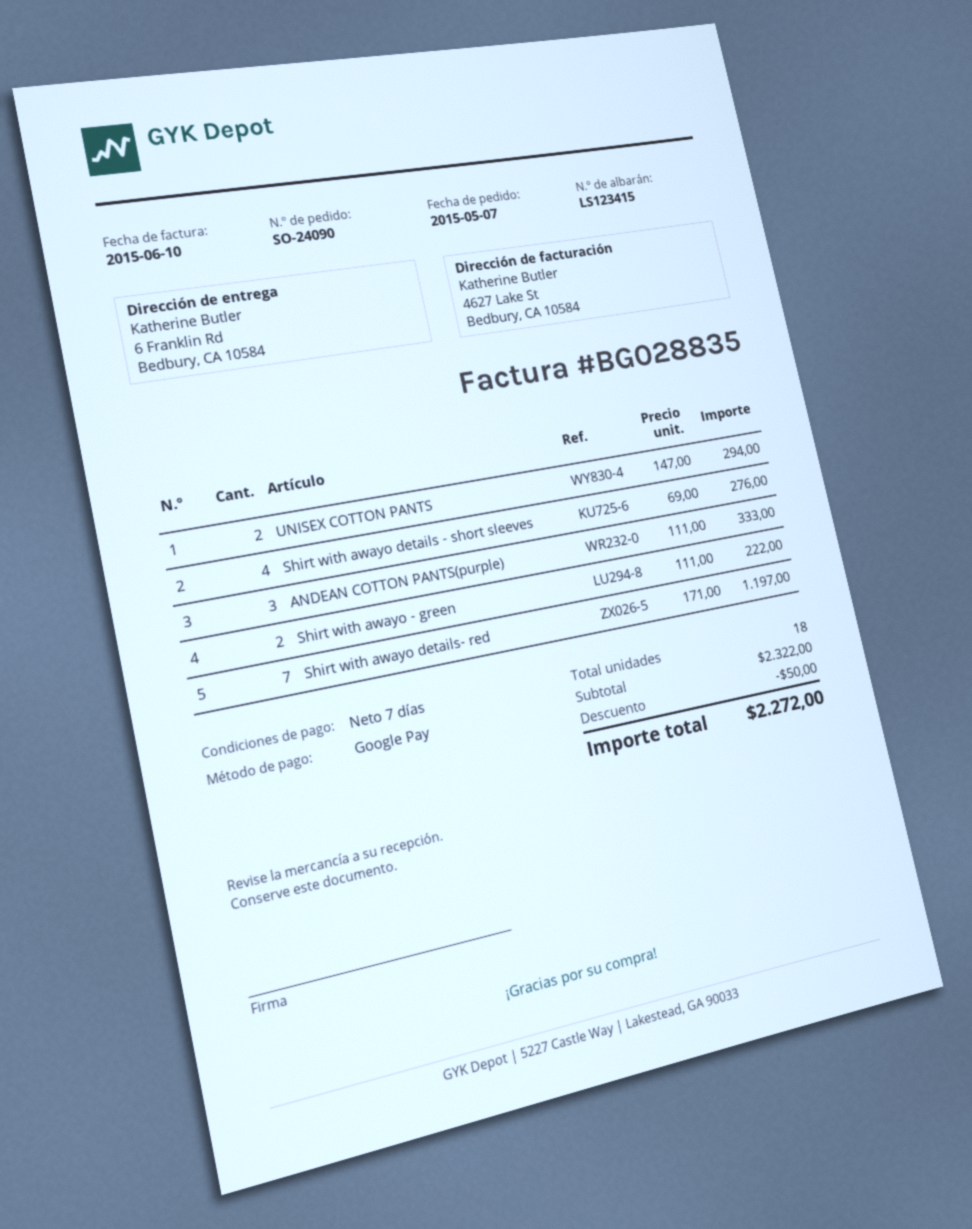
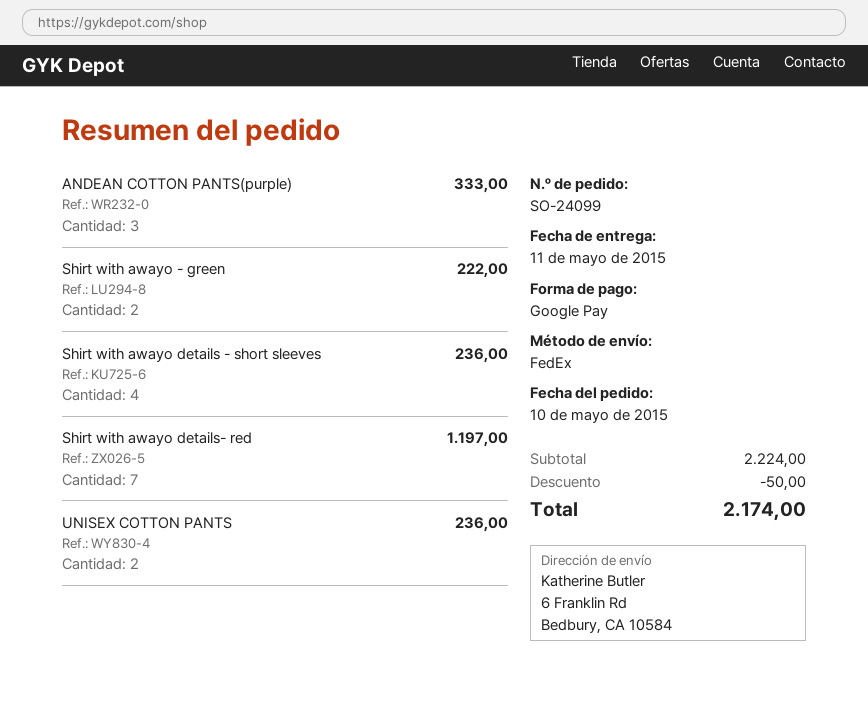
order number: SO-24090 -> SO-24099
order date: 2015-05-07 -> 2015-05-10
UNISEX COTTON PANTS: 2 for 294.00 -> 2 for 236.00
Shirt with awayo details - short sleeves: 4 for 276.00 -> 4 for 236.00
subtotal: 2322.00 -> 2224.00
total: 2272.00 -> 2174.00

